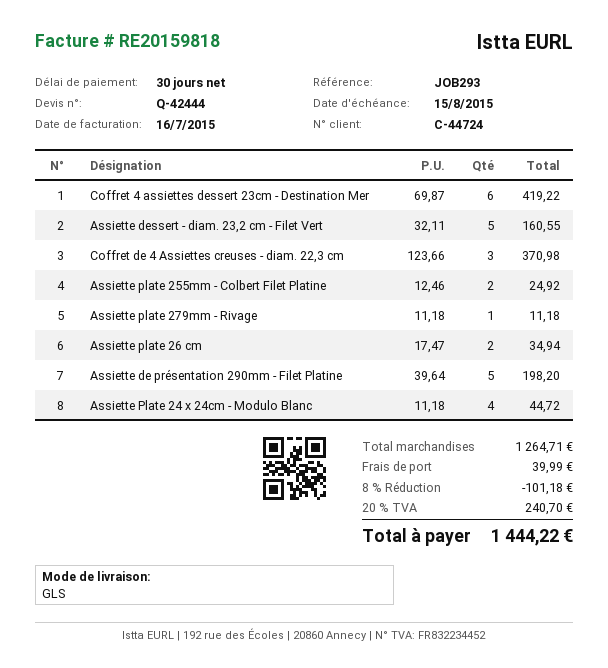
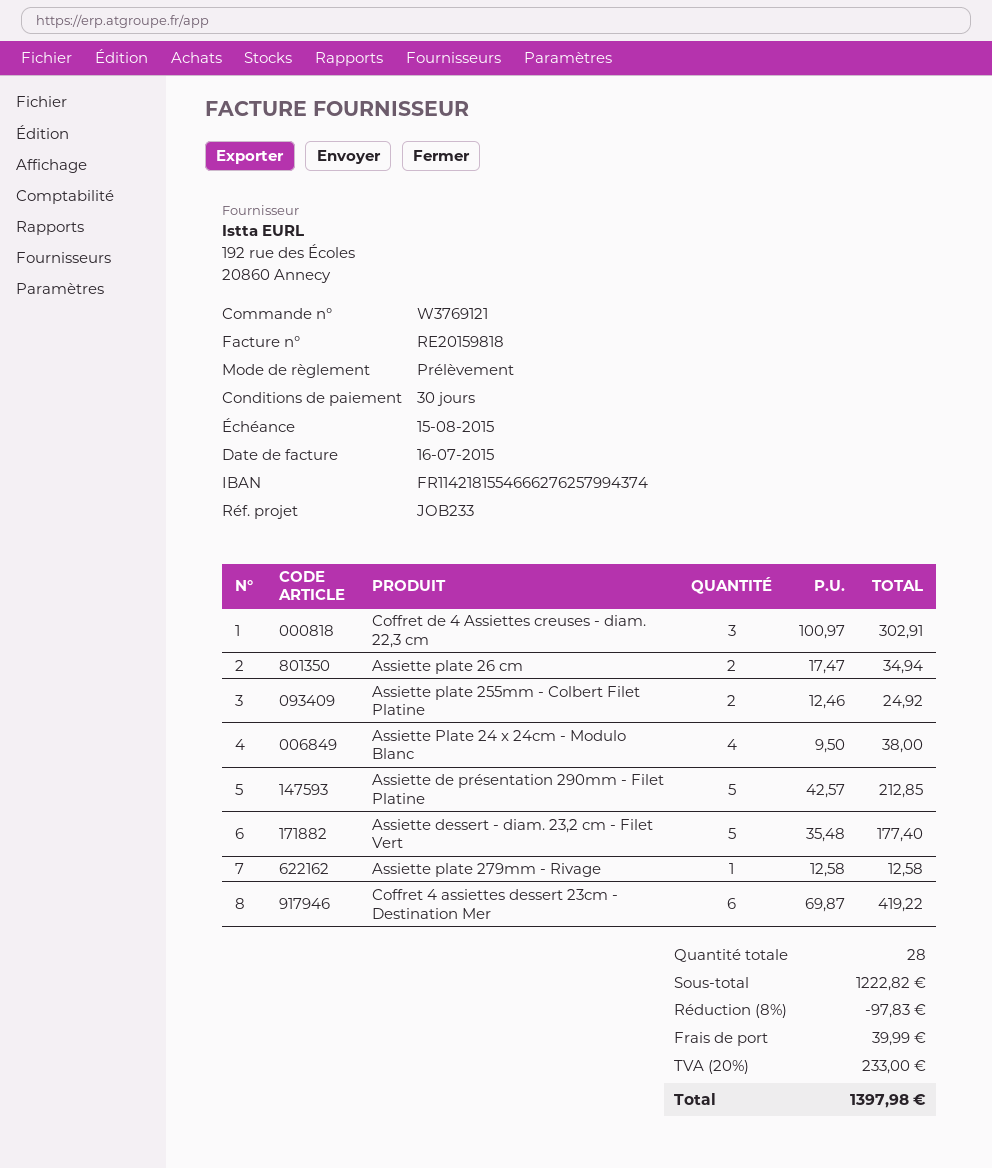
reference: JOB293 -> JOB233
Assiette dessert - diam. 23,2 cm - Filet Vert: 5 x 32.11 = 160.55 -> 5 x 35.48 = 177.40
Coffret de 4 Assiettes creuses - diam. 22,3 cm: 3 x 123.66 = 370.98 -> 3 x 100.97 = 302.91
Assiette plate 279mm - Rivage: 1 x 11.18 = 11.18 -> 1 x 12.58 = 12.58
Assiette de présentation 290mm - Filet Platine: 5 x 39.64 = 198.20 -> 5 x 42.57 = 212.85
Assiette Plate 24 x 24cm - Modulo Blanc: 4 x 11.18 = 44.72 -> 4 x 9.50 = 38.00
subtotal: 1264.71 -> 1222.82
discount: 8% = 101.18 -> 8% = 97.83
tax: 20% = 240.70 -> 20% = 233.00
total: 1444.22 -> 1397.98

